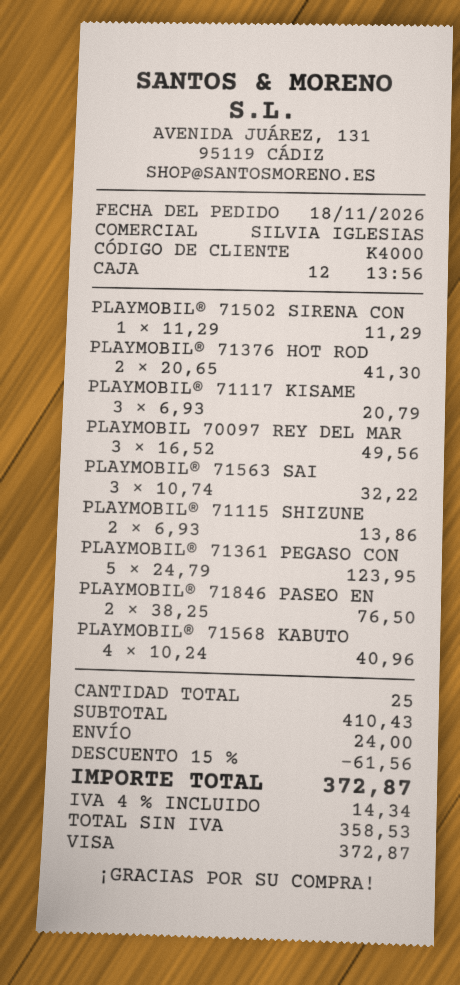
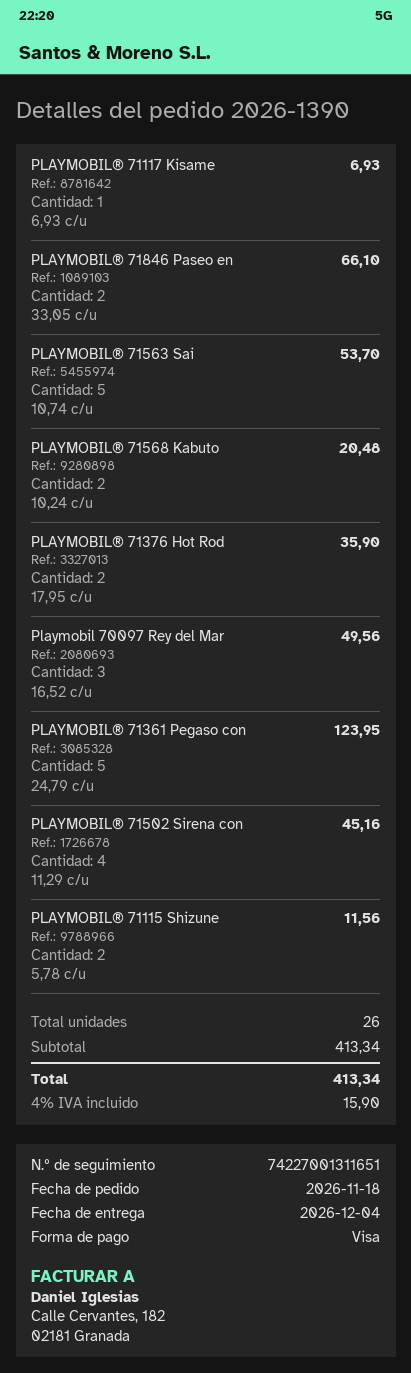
PLAYMOBIL® 71502 SIRENA CON: 1 x 11.29 = 11.29 -> 4 x 11.29 = 45.16
PLAYMOBIL® 71376 HOT ROD: 2 x 20.65 = 41.30 -> 2 x 17.95 = 35.90
PLAYMOBIL® 71117 KISAME: 3 x 6.93 = 20.79 -> 1 x 6.93 = 6.93
PLAYMOBIL® 71563 SAI: 3 x 10.74 = 32.22 -> 5 x 10.74 = 53.70
PLAYMOBIL® 71115 SHIZUNE: 2 x 6.93 = 13.86 -> 2 x 5.78 = 11.56
PLAYMOBIL® 71846 PASEO EN: 2 x 38.25 = 76.50 -> 2 x 33.05 = 66.10
PLAYMOBIL® 71568 KABUTO: 4 x 10.24 = 40.96 -> 2 x 10.24 = 20.48
total quantity: 25 -> 26
subtotal: 410.43 -> 413.34
discount: 15% = 61.56 -> none
shipping: 24.00 -> none
tax: 4% = 14.34 -> 4% = 15.90
total: 372.87 -> 413.34

